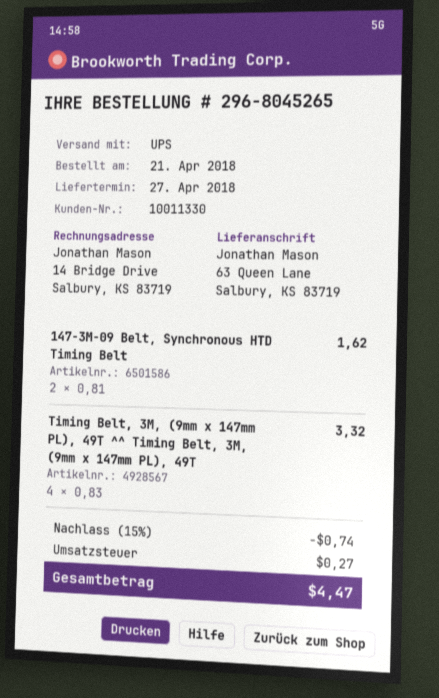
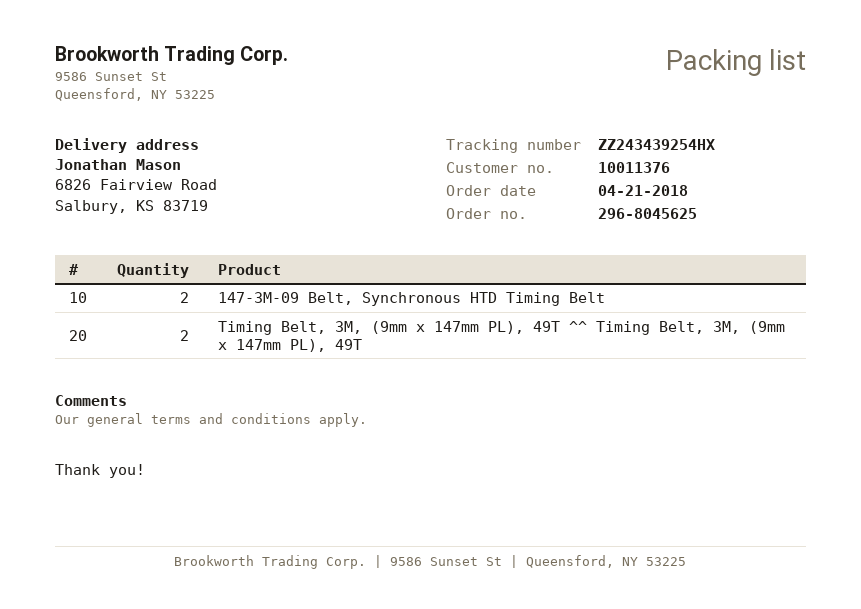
order number: 296-8045265 -> 296-8045625
customer number: 10011330 -> 10011376
ship to: 63 Queen Lane, Salbury, KS 83719 -> 6826 Fairview Road, Salbury, KS 83719
Timing Belt, 3M, (9mm x 147mm PL), 49T ^^ Timing Belt, 3M, (9mm x 147mm PL), 49T: 4 -> 2

